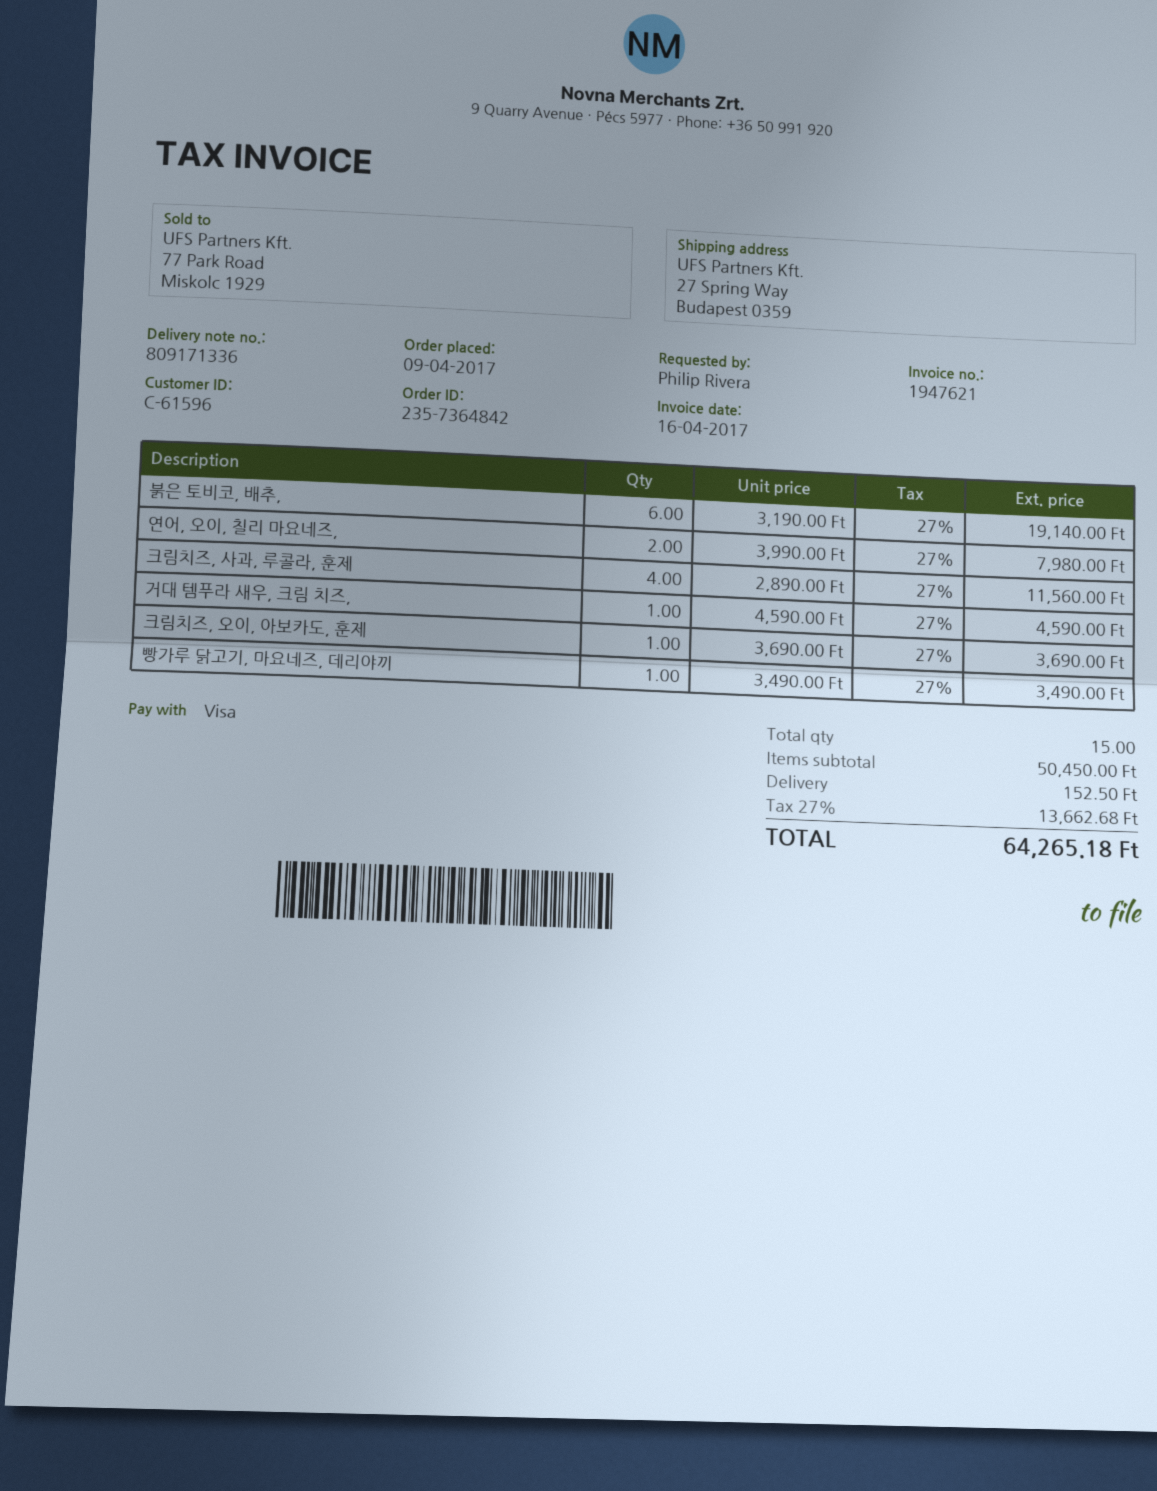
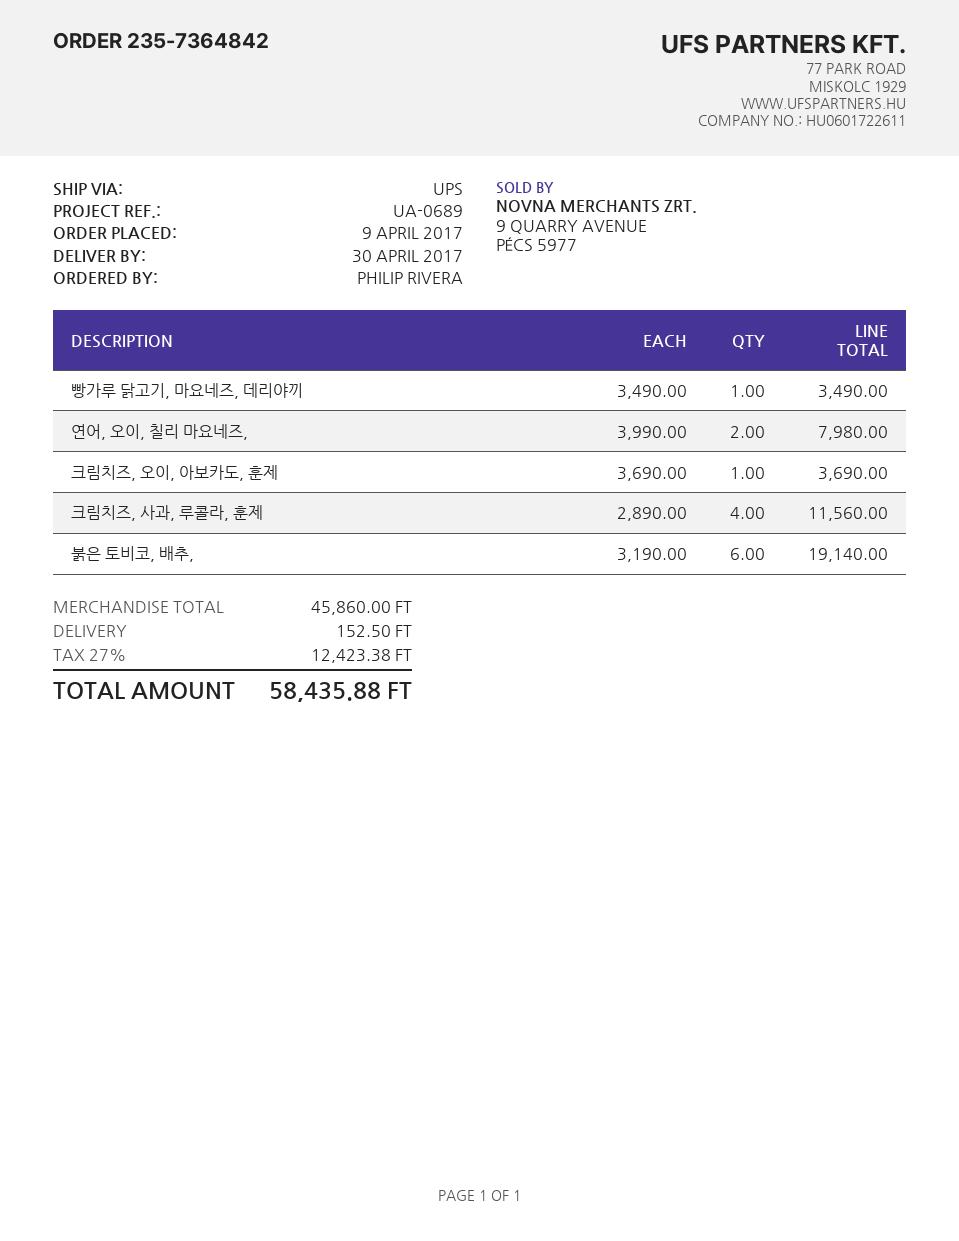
거대 템푸라 새우, 크림 치즈,: 1 x 4590.00 = 4590.00 -> none
subtotal: 50450.00 -> 45860.00
tax: 27% = 13662.68 -> 27% = 12423.38
total: 64265.18 -> 58435.88

